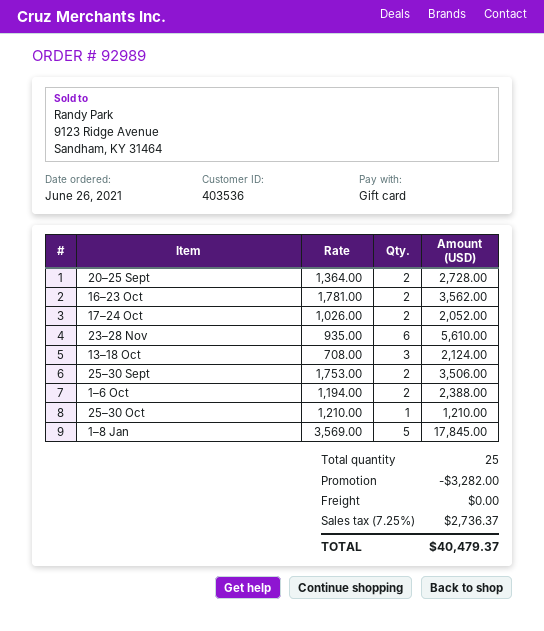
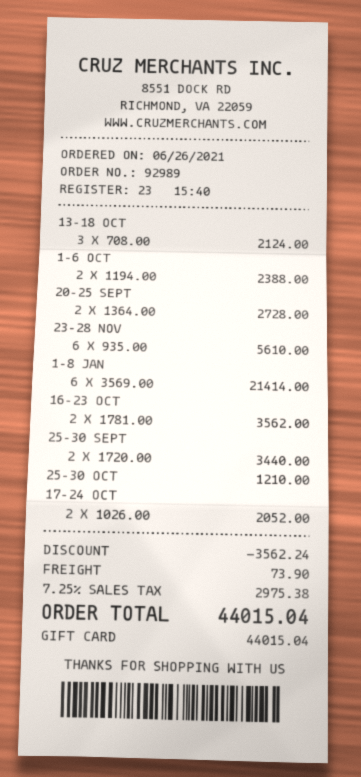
25–30 Sept: 2 x 1753.00 = 3506.00 -> 2 x 1720.00 = 3440.00
1–8 Jan: 5 x 3569.00 = 17845.00 -> 6 x 3569.00 = 21414.00
discount: 3282.00 -> 3562.24
shipping: 0.00 -> 73.90
tax: 7.25% = 2736.37 -> 7.25% = 2975.38
total: 40479.37 -> 44015.04

